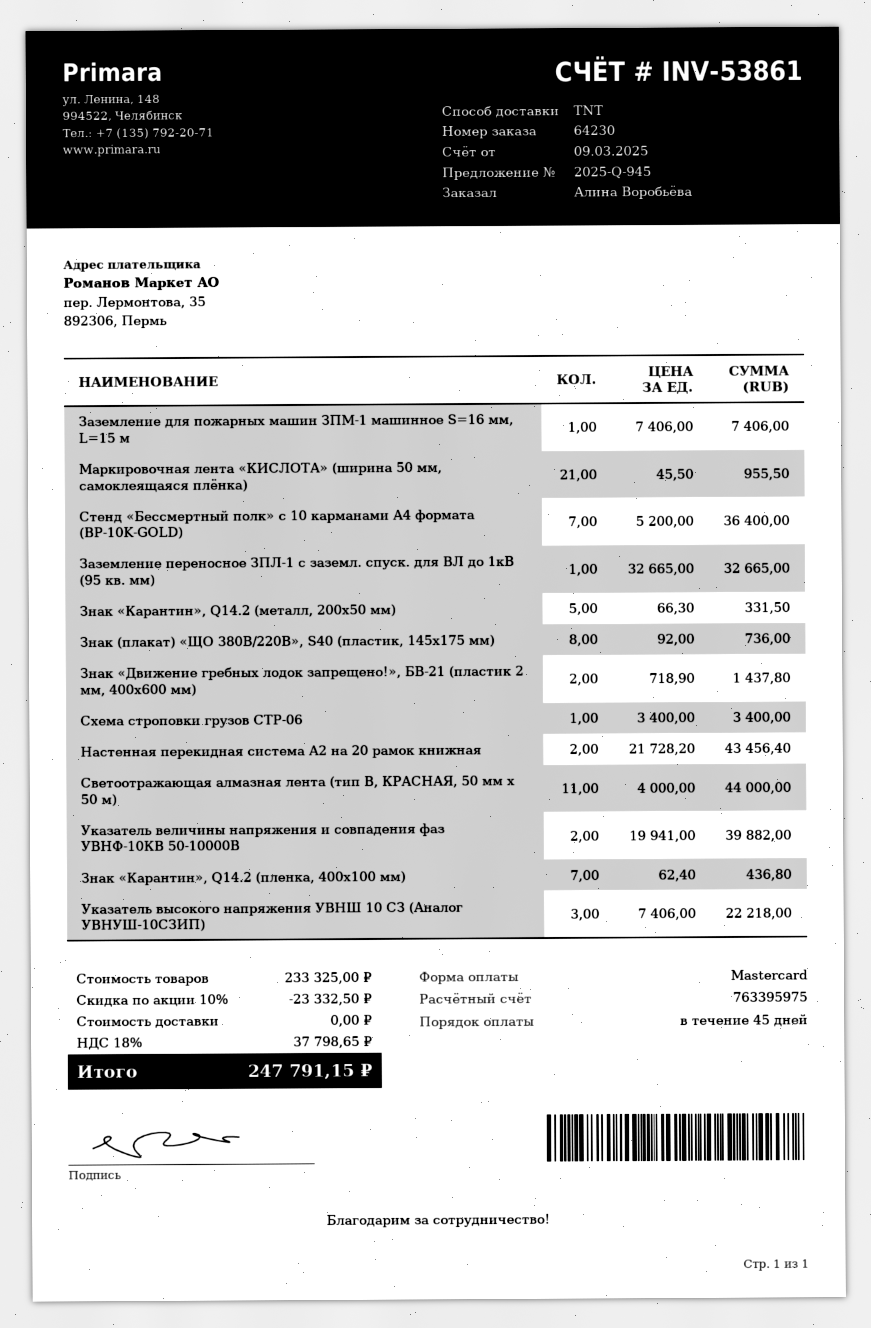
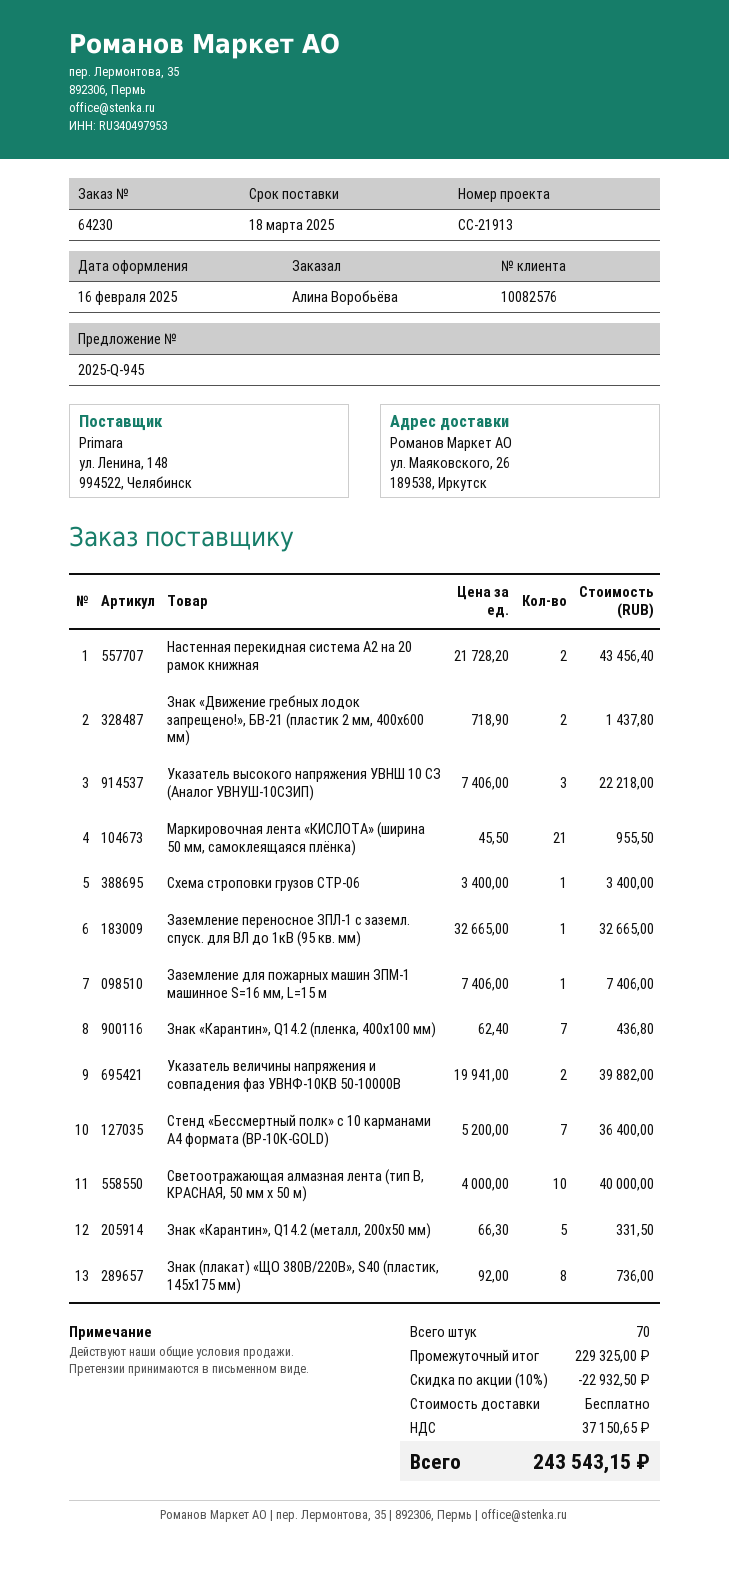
Светоотражающая алмазная лента (тип В, КРАСНАЯ, 50 мм х 50 м): 11 x 4000.00 = 44000.00 -> 10 x 4000.00 = 40000.00
subtotal: 233325.00 -> 229325.00
discount: 10% = 23332.50 -> 10% = 22932.50
tax: 37798.65 -> 37150.65
total: 247791.15 -> 243543.15

